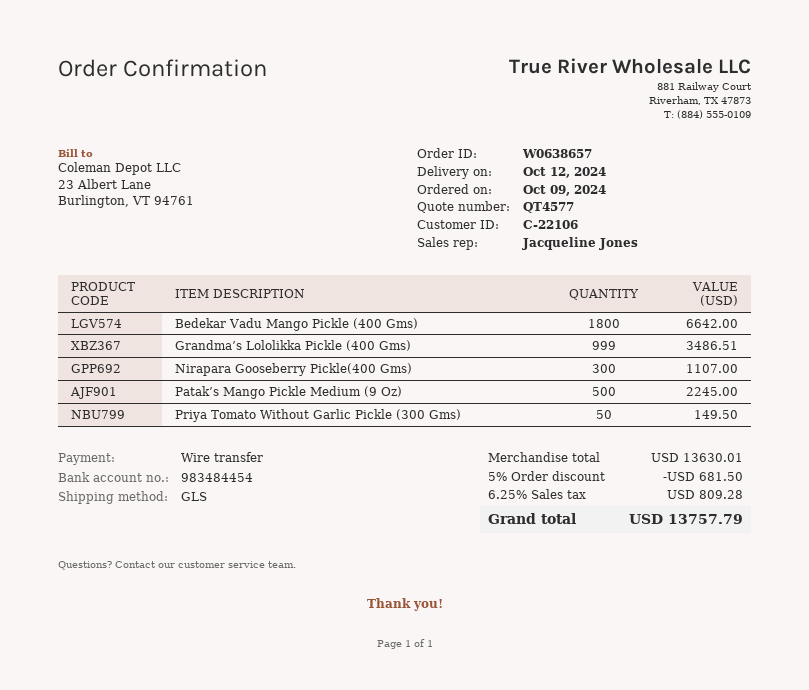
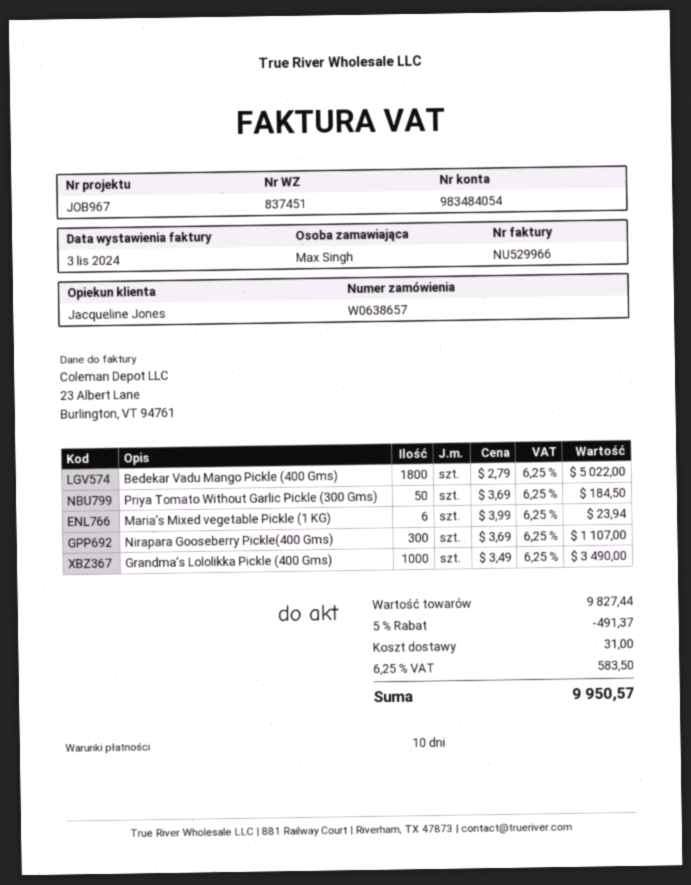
bank account: 983484454 -> 983484054
Bedekar Vadu Mango Pickle (400 Gms): 1800 for 6642.00 -> 1800 for 5022.00
Grandma’s Lololikka Pickle (400 Gms): 999 for 3486.51 -> 1000 for 3490.00
Patak’s Mango Pickle Medium (9 Oz): 500 for 2245.00 -> none
Priya Tomato Without Garlic Pickle (300 Gms): 50 for 149.50 -> 50 for 184.50
Maria’s Mixed vegetable Pickle (1 KG): none -> 6 for 23.94
subtotal: 13630.01 -> 9827.44
discount: 5% = 681.50 -> 5% = 491.37
shipping: none -> 31.00
tax: 6.25% = 809.28 -> 6.25% = 583.50
total: 13757.79 -> 9950.57

